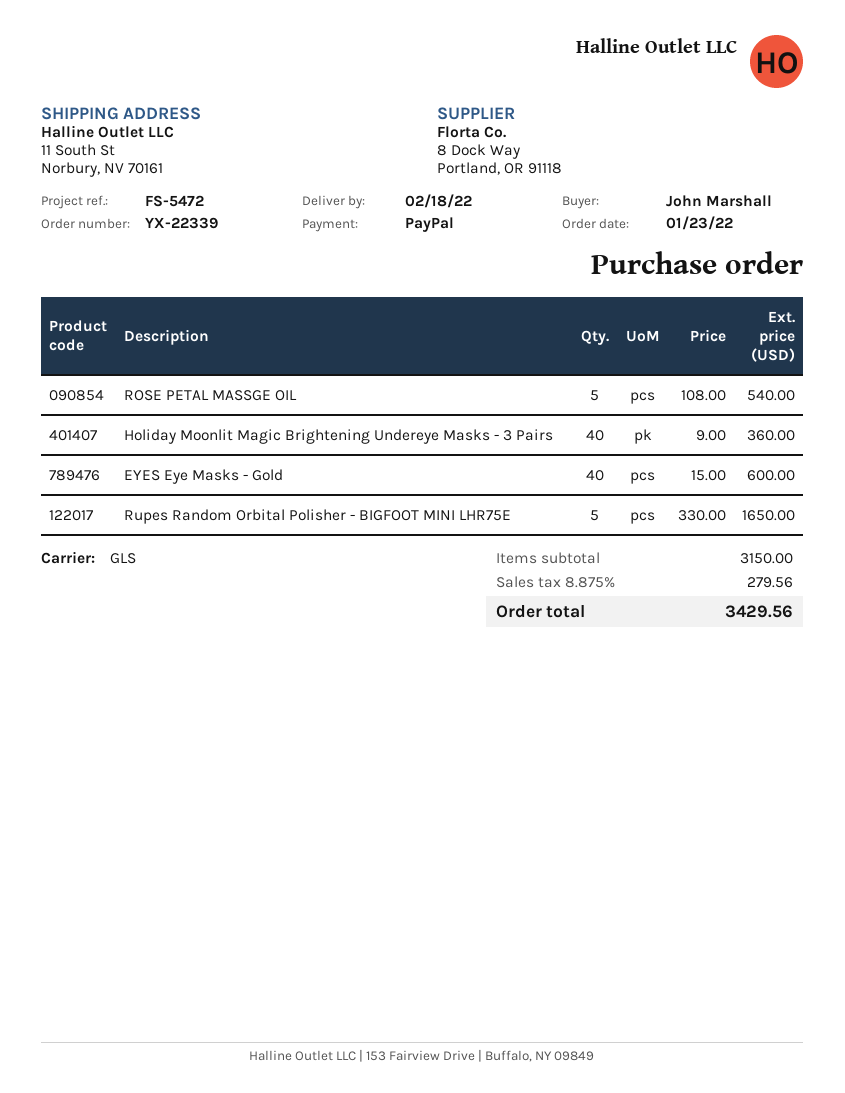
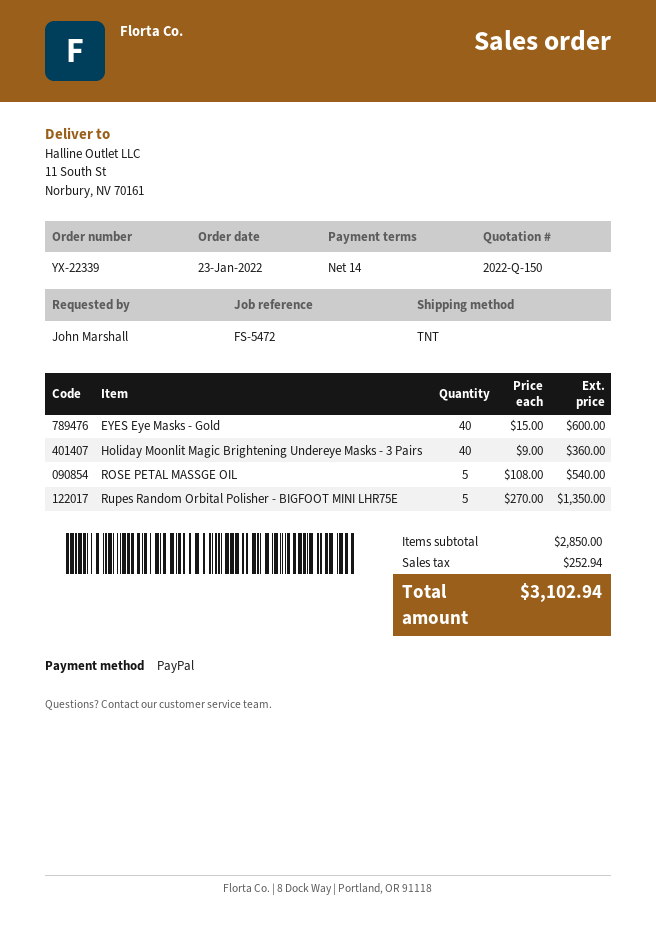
shipping method: GLS -> TNT
Rupes Random Orbital Polisher - BIGFOOT MINI LHR75E: 5 x 330.00 = 1650.00 -> 5 x 270.00 = 1350.00
subtotal: 3150.00 -> 2850.00
tax: 279.56 -> 252.94
total: 3429.56 -> 3102.94

